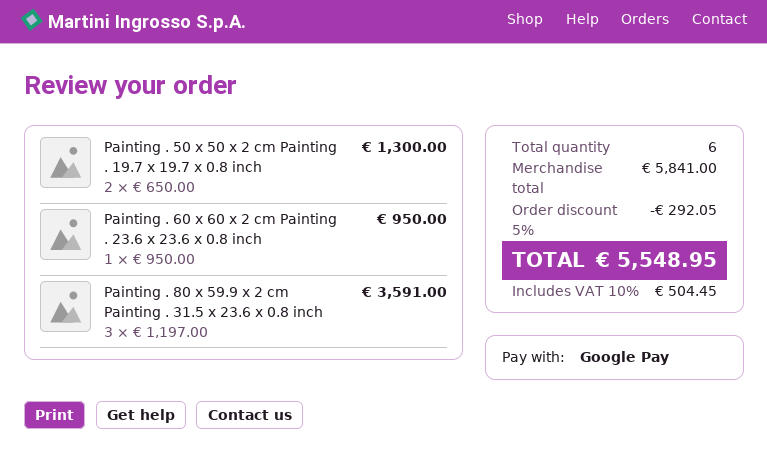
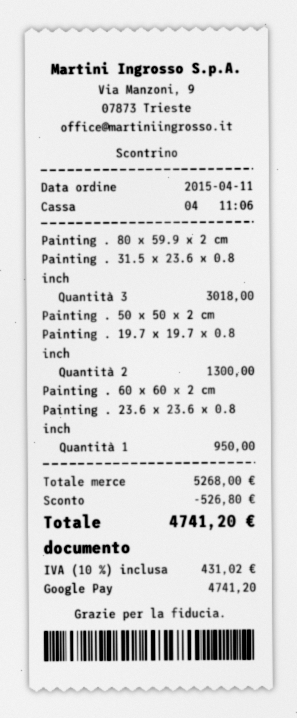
Painting . 80 x 59.9 x 2 cm Painting . 31.5 x 23.6 x 0.8 inch: 3 for 3591.00 -> 3 for 3018.00
subtotal: 5841.00 -> 5268.00
discount: 292.05 -> 526.80
tax: 10% = 504.45 -> 10% = 431.02
total: 5548.95 -> 4741.20

